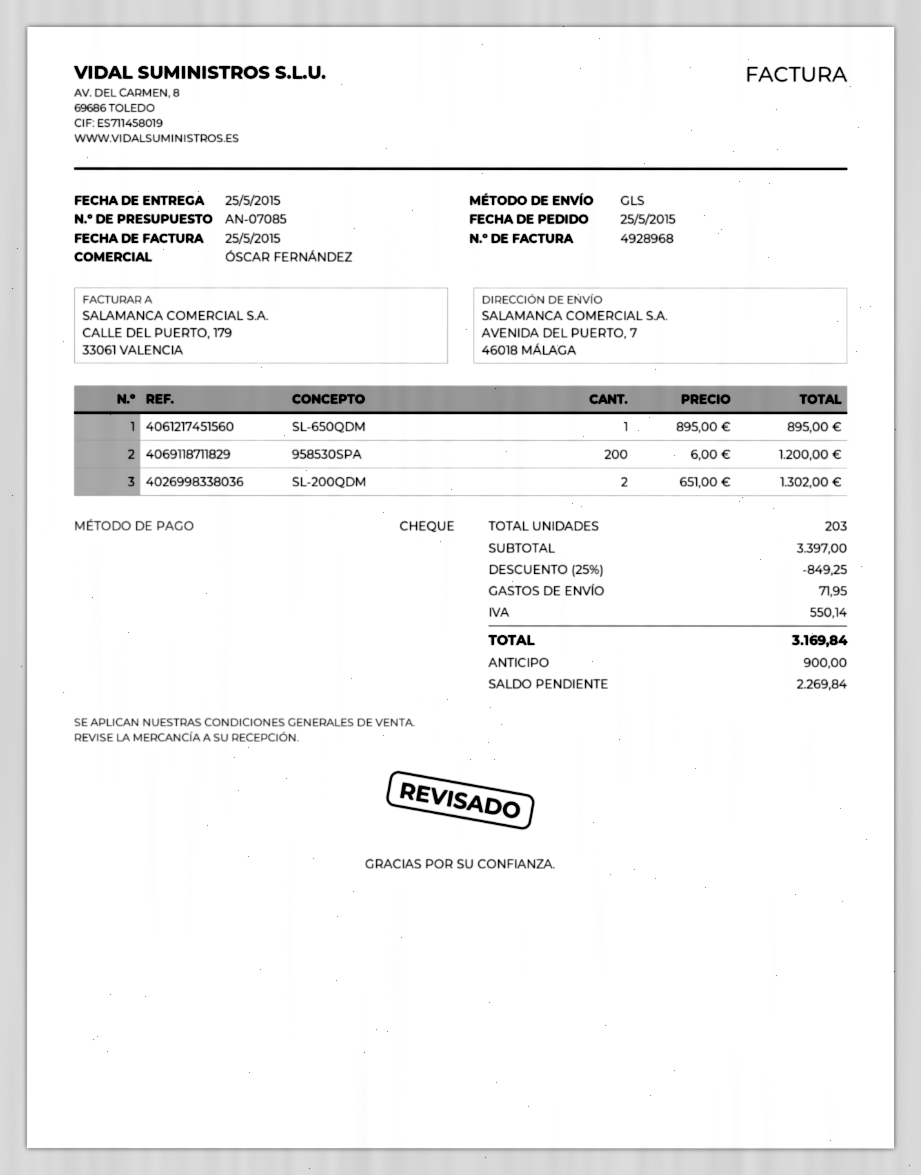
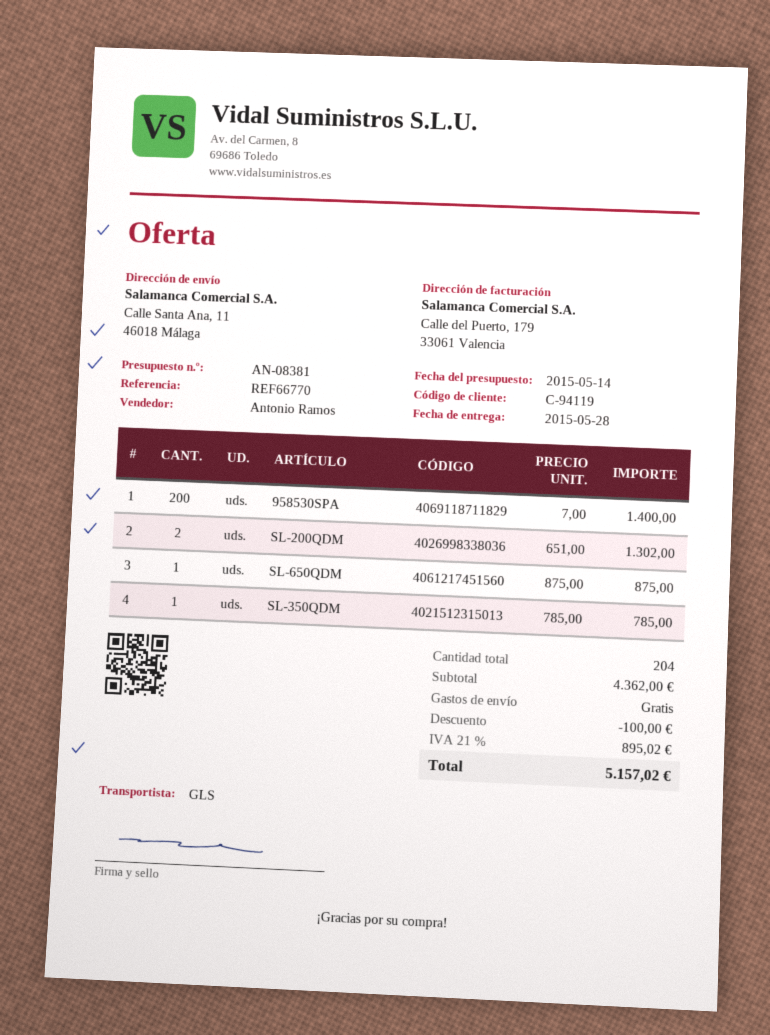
quote number: AN-07085 -> AN-08381
delivery date: 2015-05-25 -> 2015-05-28
sales rep: ÓSCAR FERNÁNDEZ -> Antonio Ramos
ship to: AVENIDA DEL PUERTO, 7, 46018 MÁLAGA -> Calle Santa Ana, 11, 46018 Málaga
SL-650QDM: 1 x 895.00 = 895.00 -> 1 x 875.00 = 875.00
958530SPA: 200 x 6.00 = 1200.00 -> 200 x 7.00 = 1400.00
SL-350QDM: none -> 1 x 785.00 = 785.00
total quantity: 203 -> 204
subtotal: 3397.00 -> 4362.00
discount: 849.25 -> 100.00
shipping: 71.95 -> 0.00
tax: 550.14 -> 895.02
total: 3169.84 -> 5157.02

